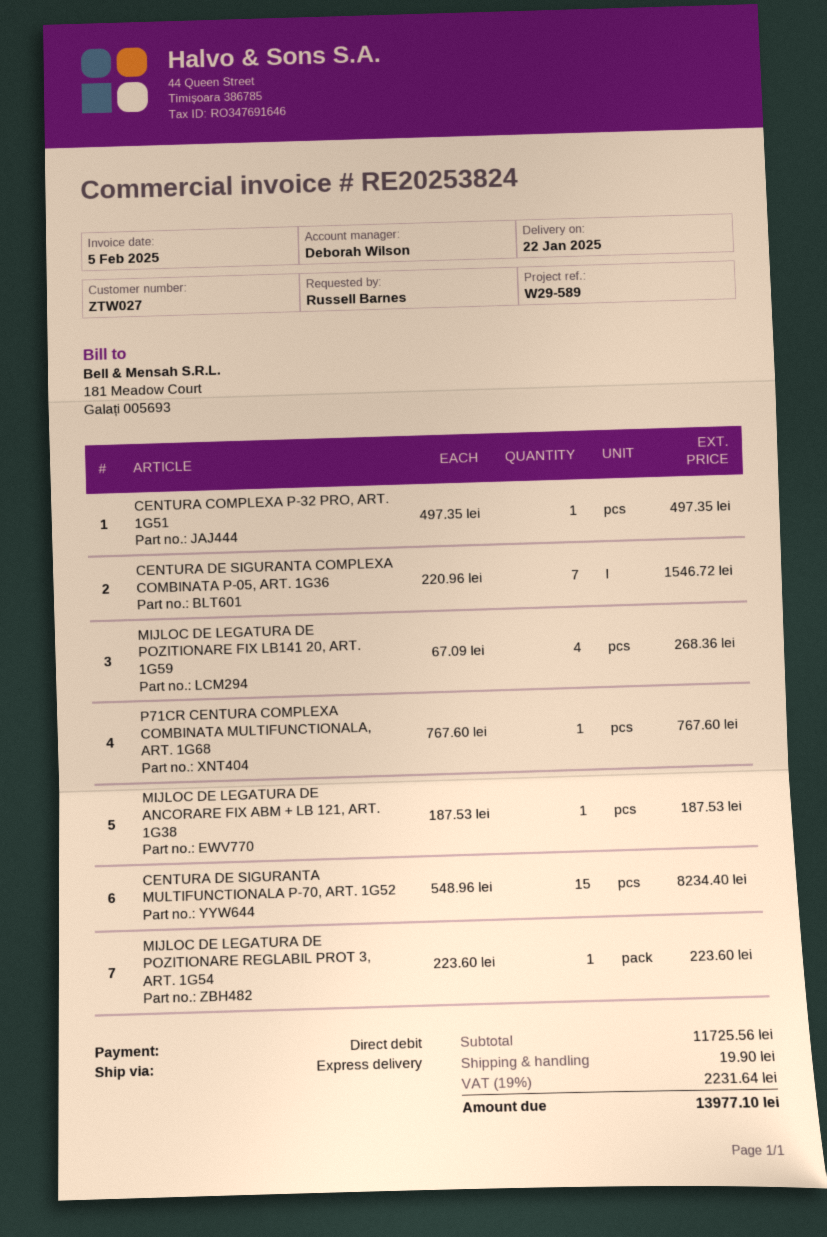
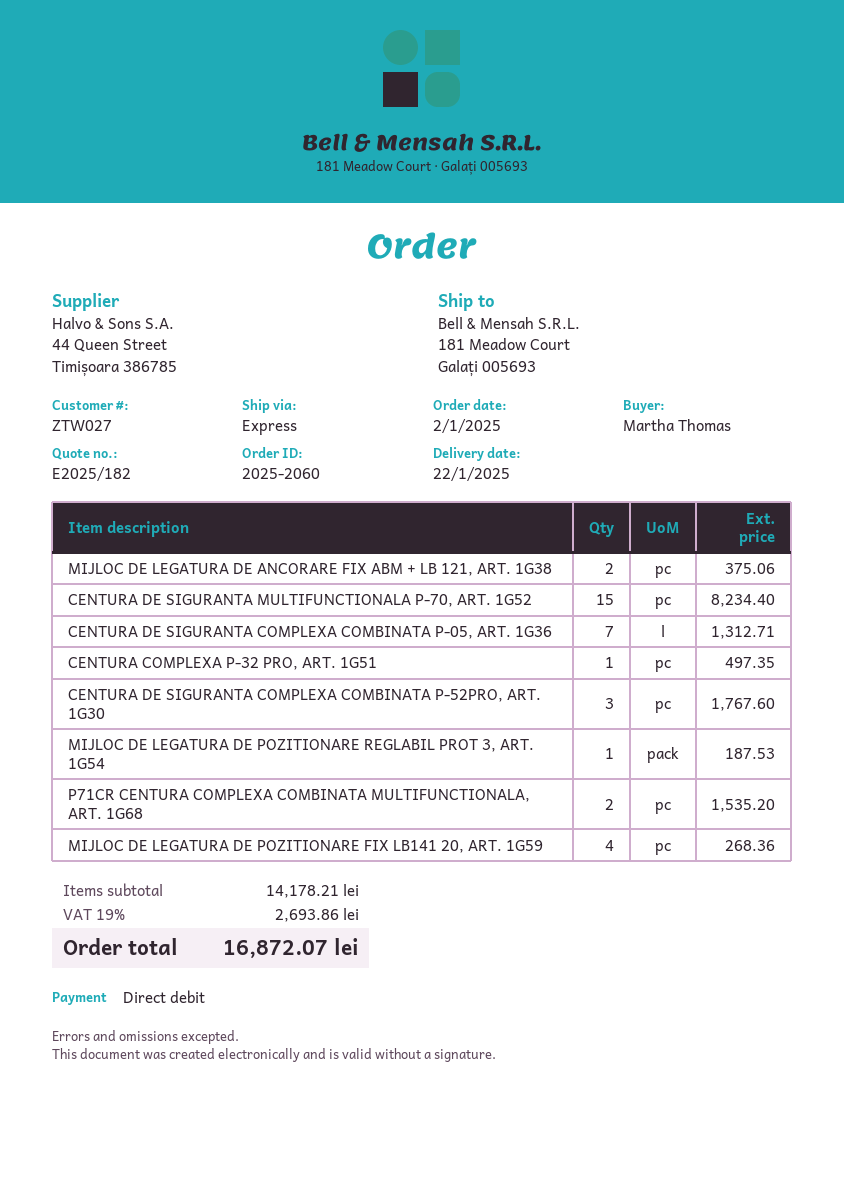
ordered by: Russell Barnes -> Martha Thomas
CENTURA DE SIGURANTA COMPLEXA COMBINATA P-05, ART. 1G36: 7 for 1546.72 -> 7 for 1312.71
P71CR CENTURA COMPLEXA COMBINATA MULTIFUNCTIONALA, ART. 1G68: 1 for 767.60 -> 2 for 1535.20
MIJLOC DE LEGATURA DE ANCORARE FIX ABM + LB 121, ART. 1G38: 1 for 187.53 -> 2 for 375.06
MIJLOC DE LEGATURA DE POZITIONARE REGLABIL PROT 3, ART. 1G54: 1 for 223.60 -> 1 for 187.53
CENTURA DE SIGURANTA COMPLEXA COMBINATA P-52PRO, ART. 1G30: none -> 3 for 1767.60
subtotal: 11725.56 -> 14178.21
shipping: 19.90 -> none
tax: 19% = 2231.64 -> 19% = 2693.86
total: 13977.10 -> 16872.07

